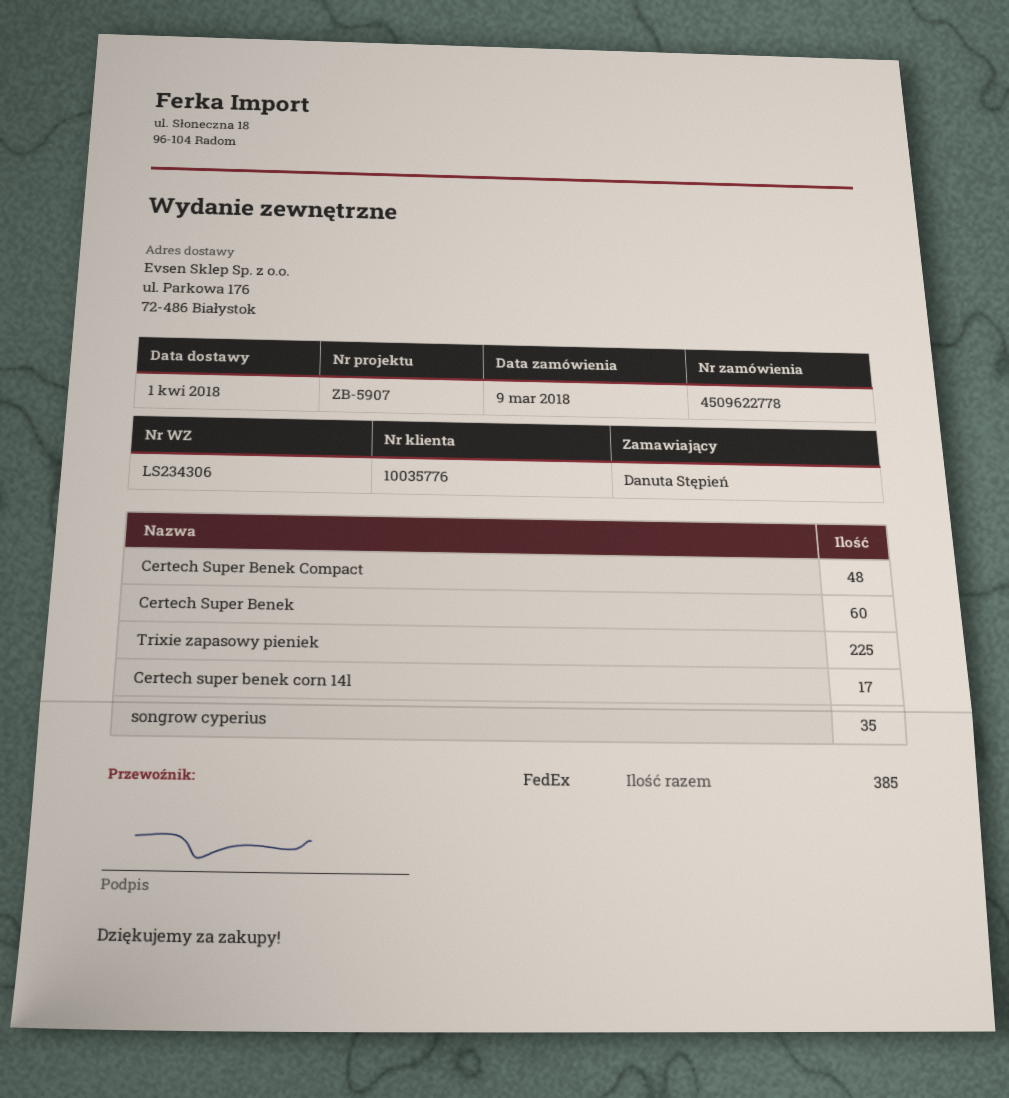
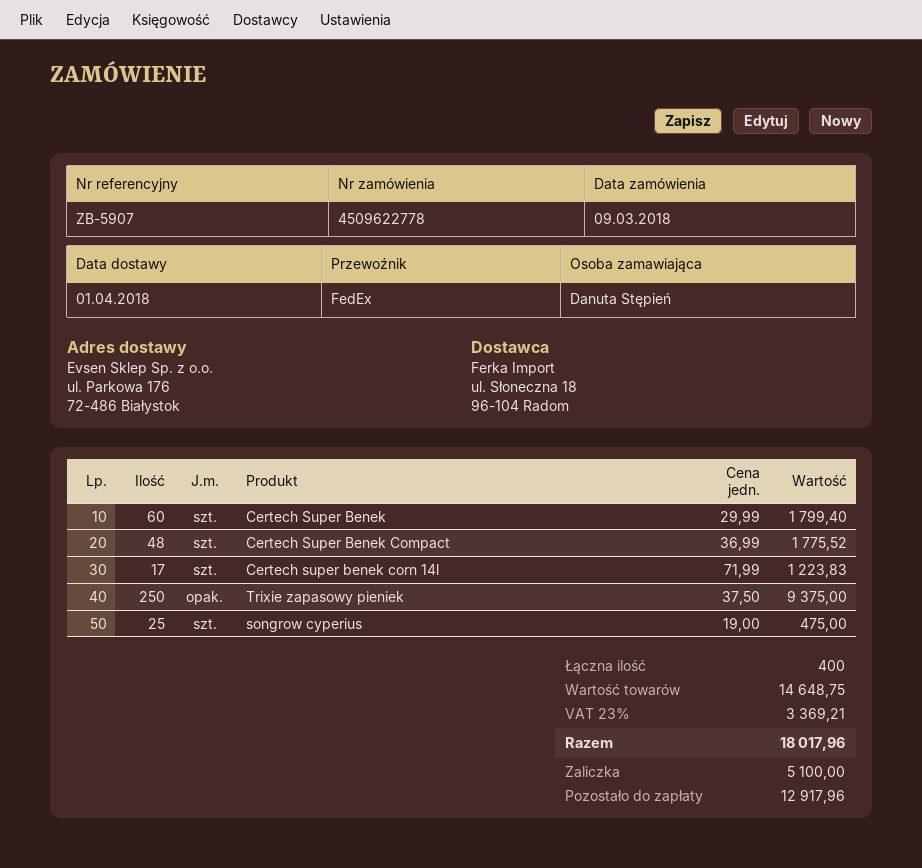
Trixie zapasowy pieniek: 225 -> 250
songrow cyperius: 35 -> 25
total quantity: 385 -> 400

